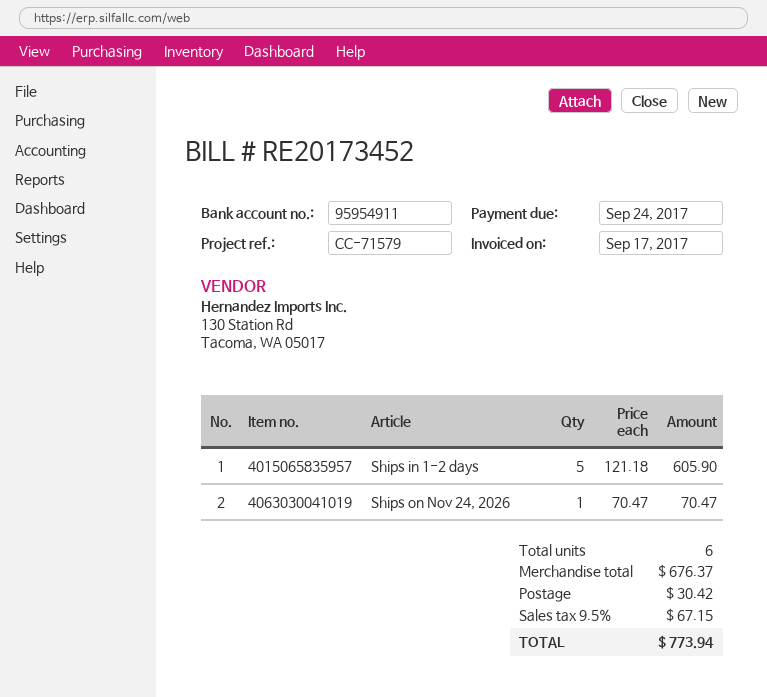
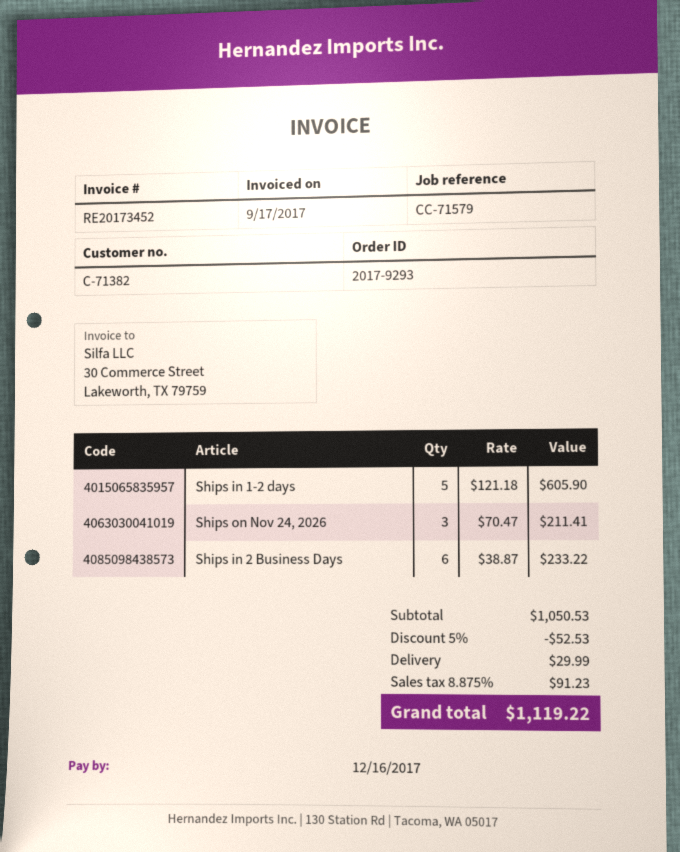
due date: 2017-09-24 -> 2017-12-16
Ships on Nov 24, 2026: 1 x 70.47 = 70.47 -> 3 x 70.47 = 211.41
Ships in 2 Business Days: none -> 6 x 38.87 = 233.22
subtotal: 676.37 -> 1050.53
discount: none -> 5% = 52.53
shipping: 30.42 -> 29.99
tax: 9.5% = 67.15 -> 8.875% = 91.23
total: 773.94 -> 1119.22

